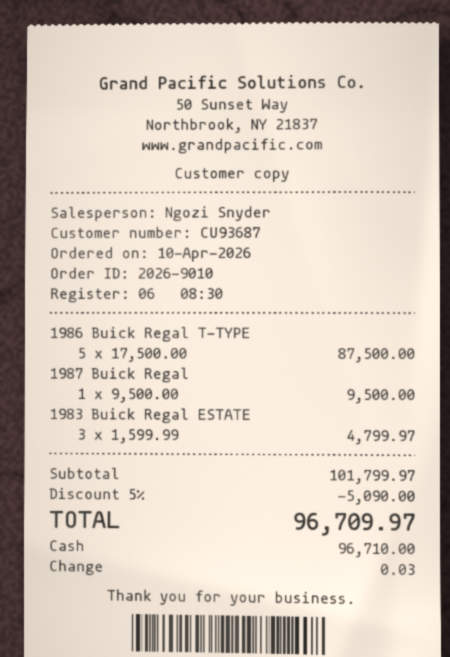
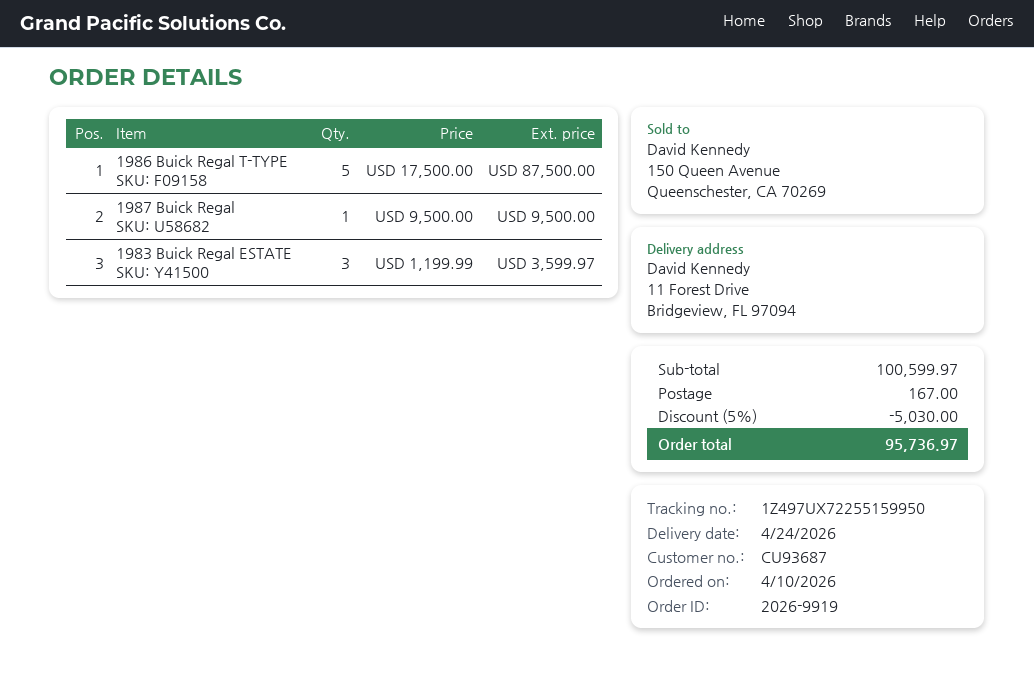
order number: 2026-9010 -> 2026-9919
1983 Buick Regal ESTATE: 3 x 1599.99 = 4799.97 -> 3 x 1199.99 = 3599.97
subtotal: 101799.97 -> 100599.97
discount: 5% = 5090.00 -> 5% = 5030.00
shipping: none -> 167.00
total: 96709.97 -> 95736.97

